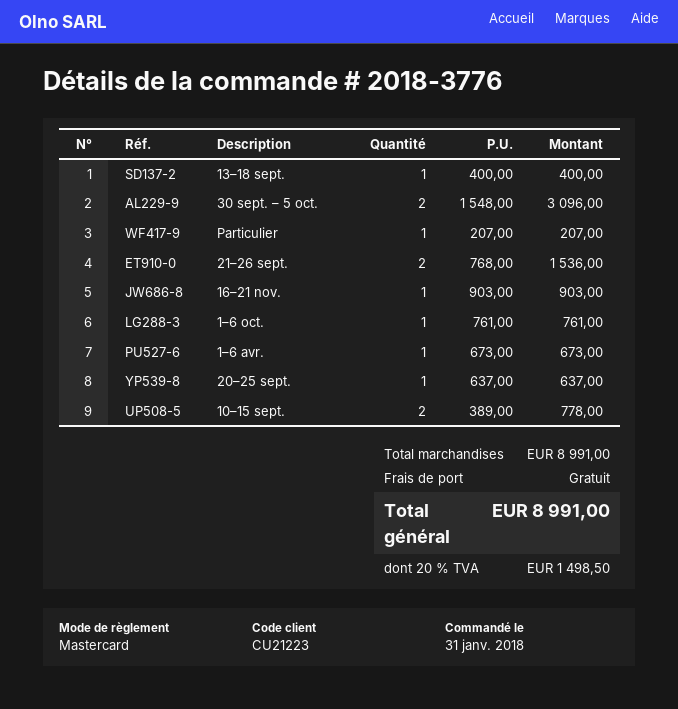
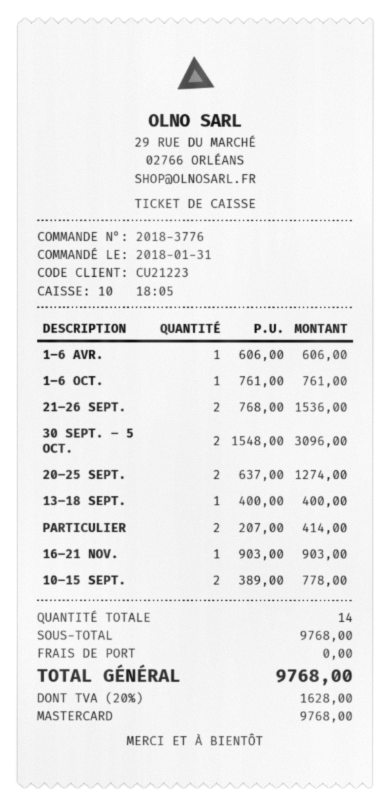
Particulier: 1 x 207.00 = 207.00 -> 2 x 207.00 = 414.00
1–6 avr.: 1 x 673.00 = 673.00 -> 1 x 606.00 = 606.00
20–25 sept.: 1 x 637.00 = 637.00 -> 2 x 637.00 = 1274.00
subtotal: 8991.00 -> 9768.00
tax: 20% = 1498.50 -> 20% = 1628.00
total: 8991.00 -> 9768.00

